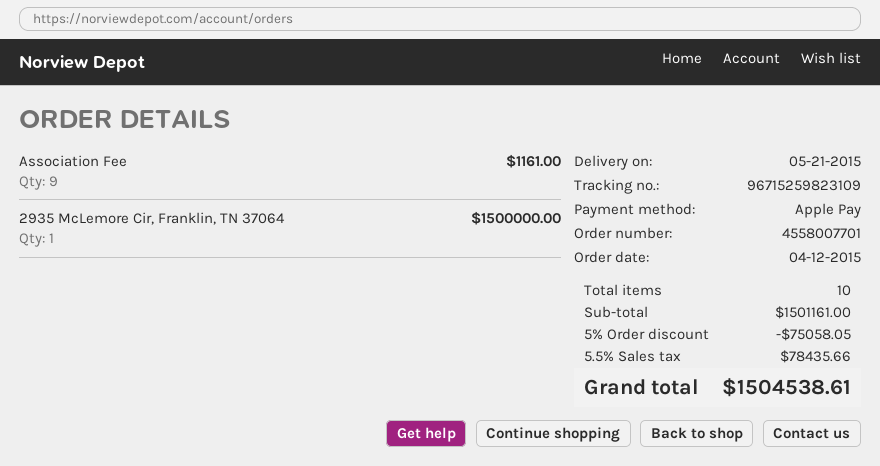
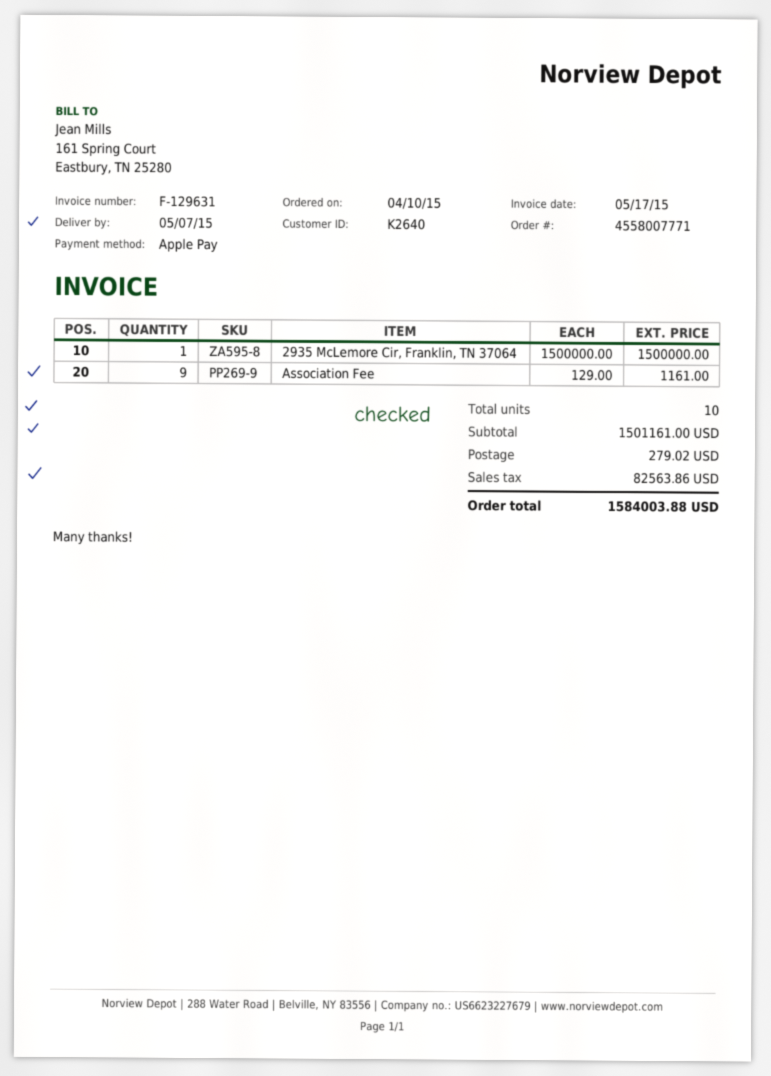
order number: 4558007701 -> 4558007771
order date: 2015-04-12 -> 2015-04-10
delivery date: 2015-05-21 -> 2015-05-07
discount: 5% = 75058.05 -> none
shipping: none -> 279.02
tax: 78435.66 -> 82563.86
total: 1504538.61 -> 1584003.88

